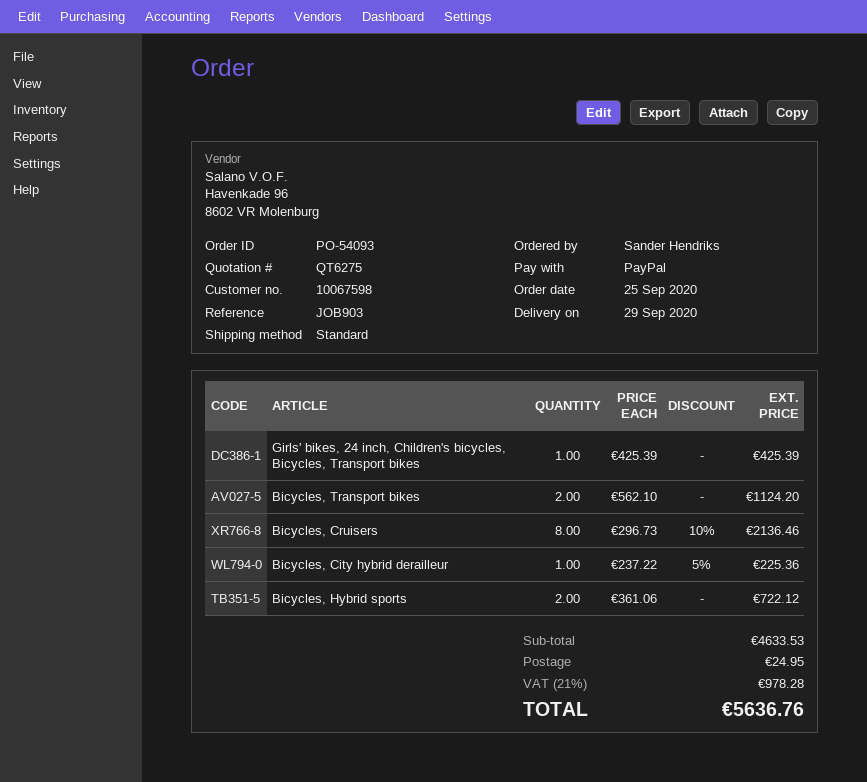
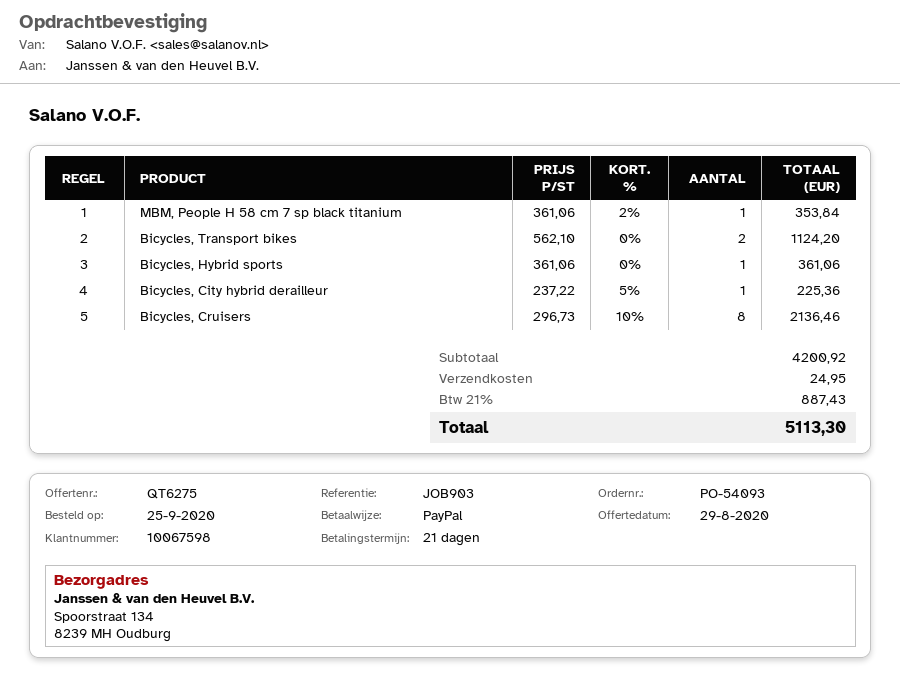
Girls' bikes, 24 inch, Children's bicycles, Bicycles, Transport bikes: 1 x 425.39 = 425.39 -> none
Bicycles, Hybrid sports: 2 x 361.06 = 722.12 -> 1 x 361.06 = 361.06
MBM, People H 58 cm 7 sp black titanium: none -> 1 x 361.06 - 2% = 353.84
subtotal: 4633.53 -> 4200.92
tax: 21% = 978.28 -> 21% = 887.43
total: 5636.76 -> 5113.30

